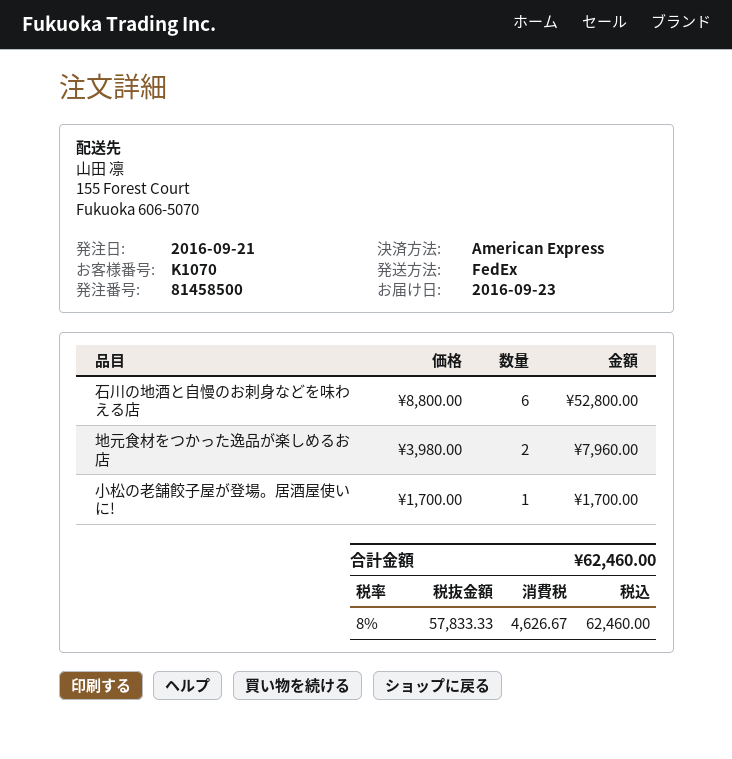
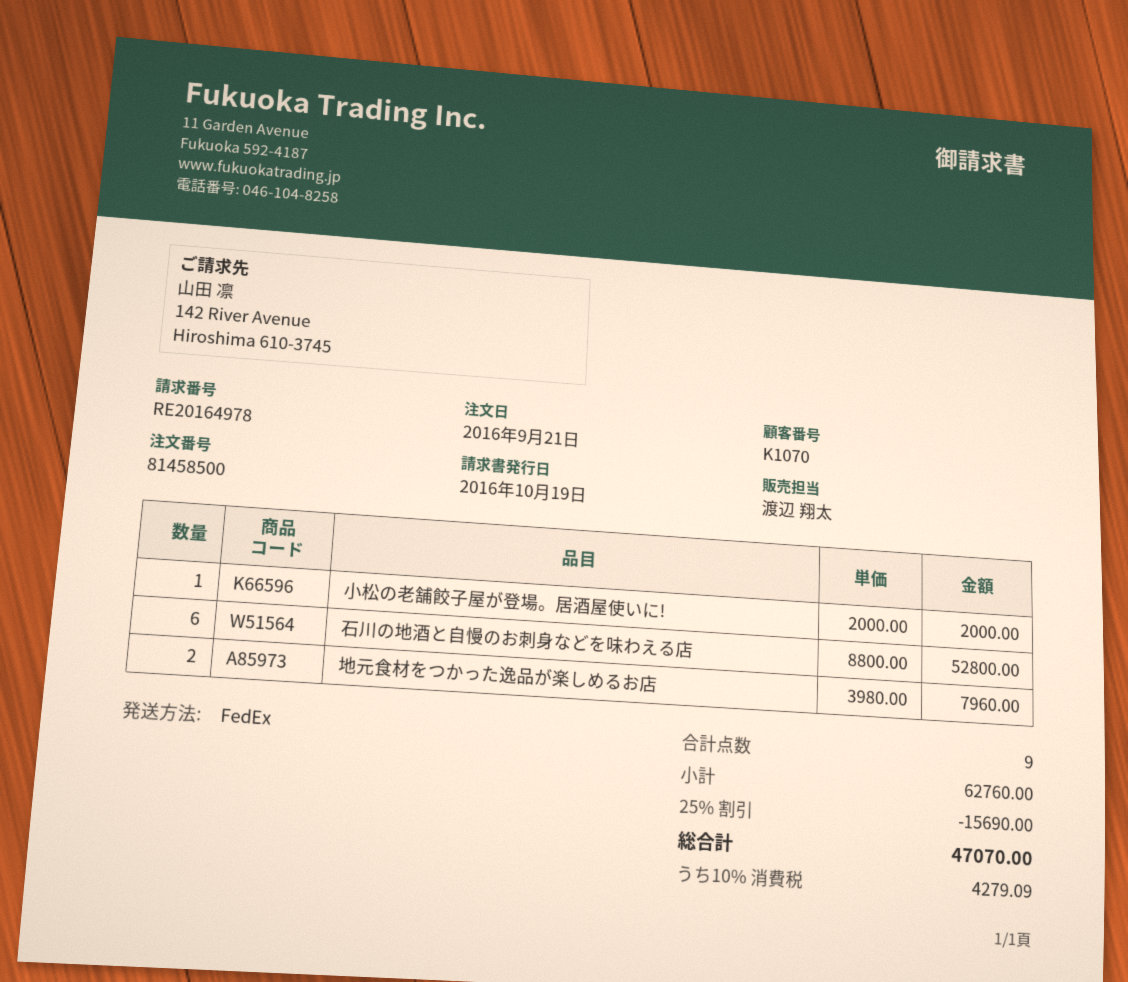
小松の老舗餃子屋が登場。居酒屋使いに!: 1 x 1700.00 = 1700.00 -> 1 x 2000.00 = 2000.00
discount: none -> 25% = 15690.00
tax: 8% = 4626.67 -> 10% = 4279.09
total: 62460.00 -> 47070.00

